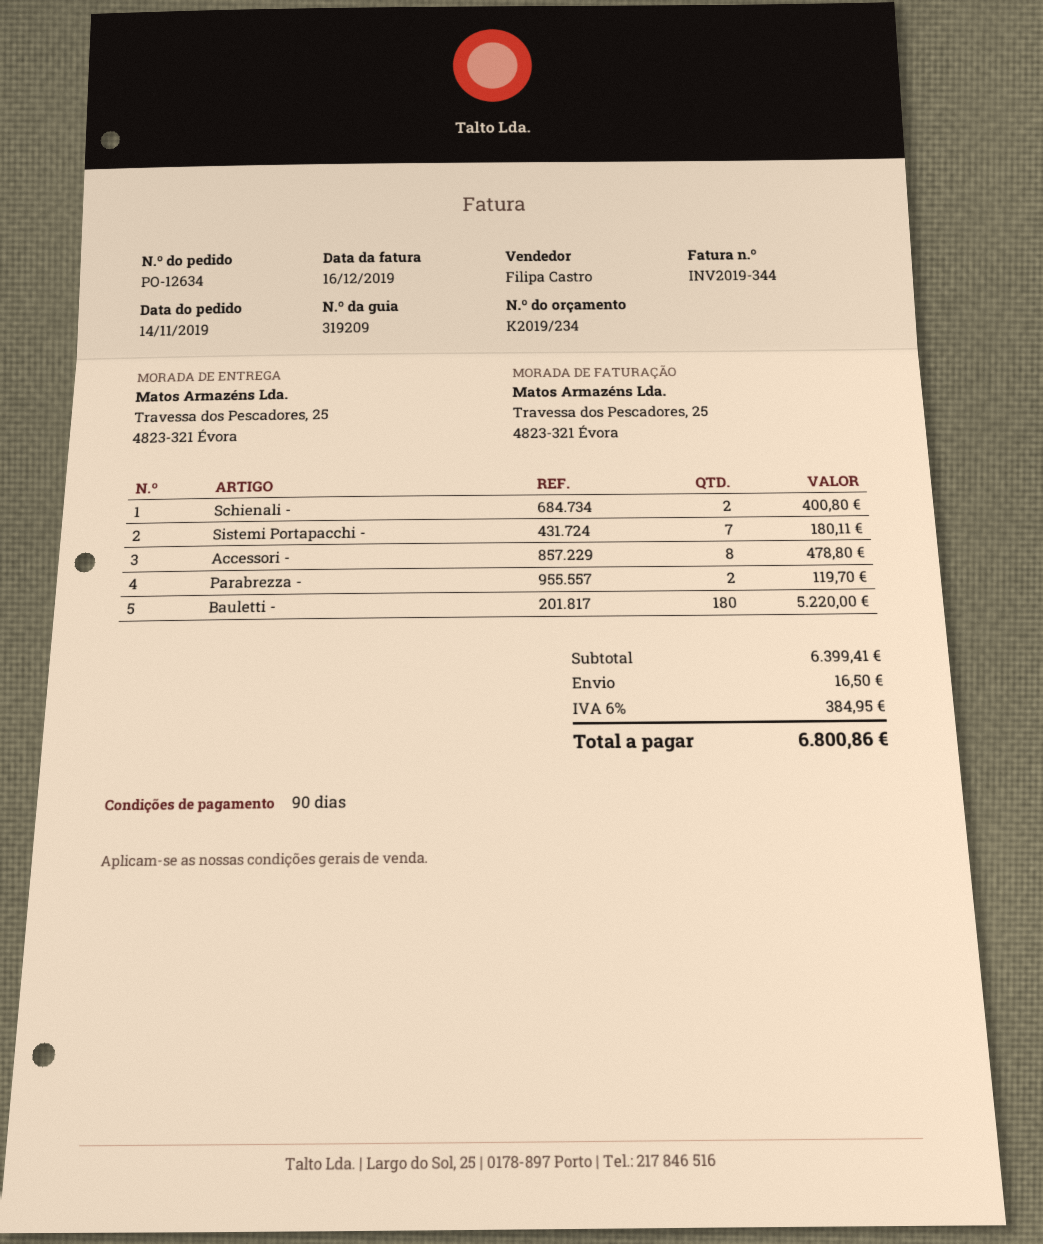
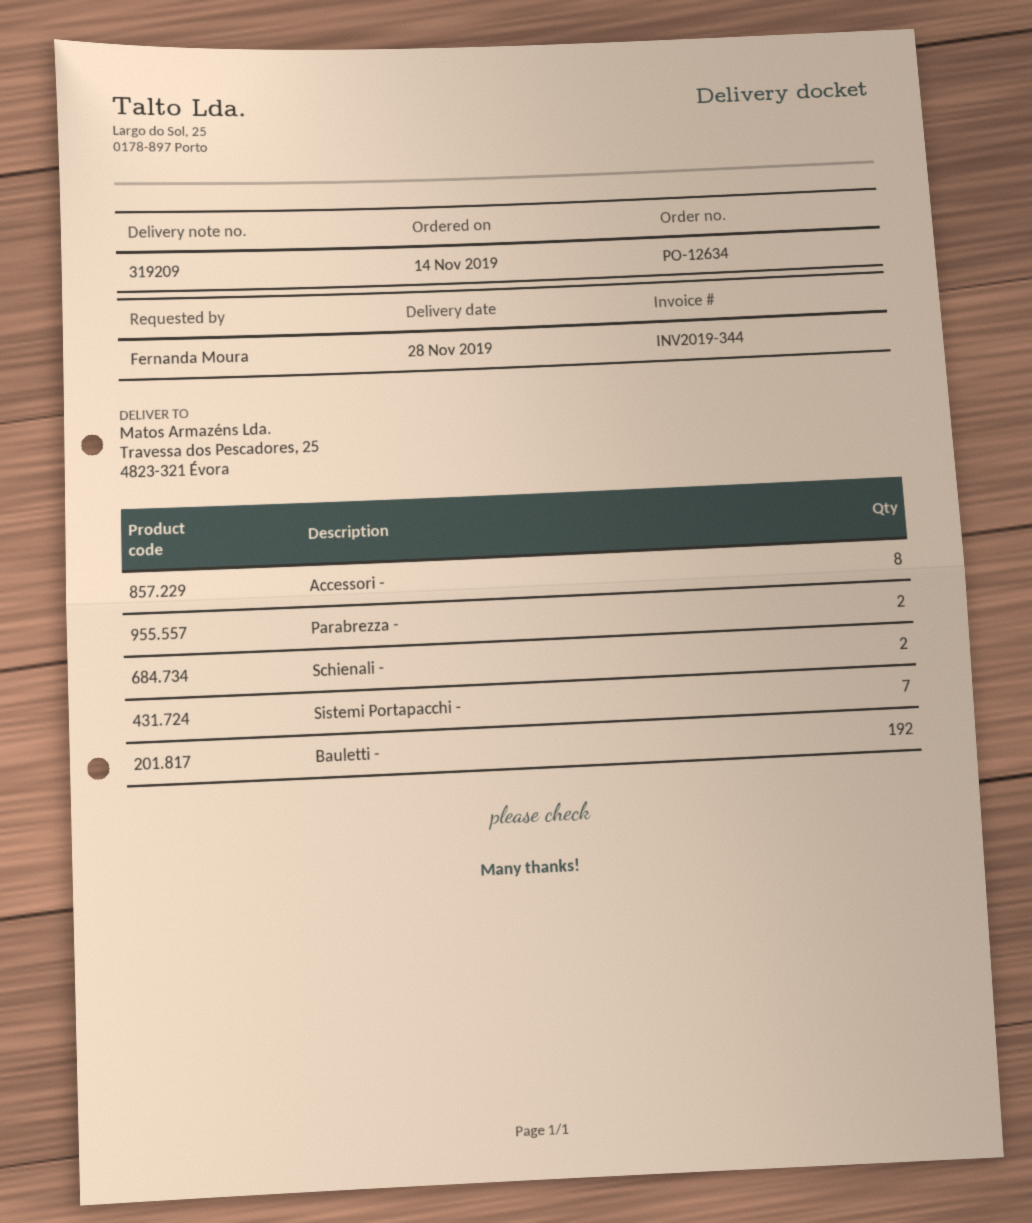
Bauletti -: 180 -> 192

